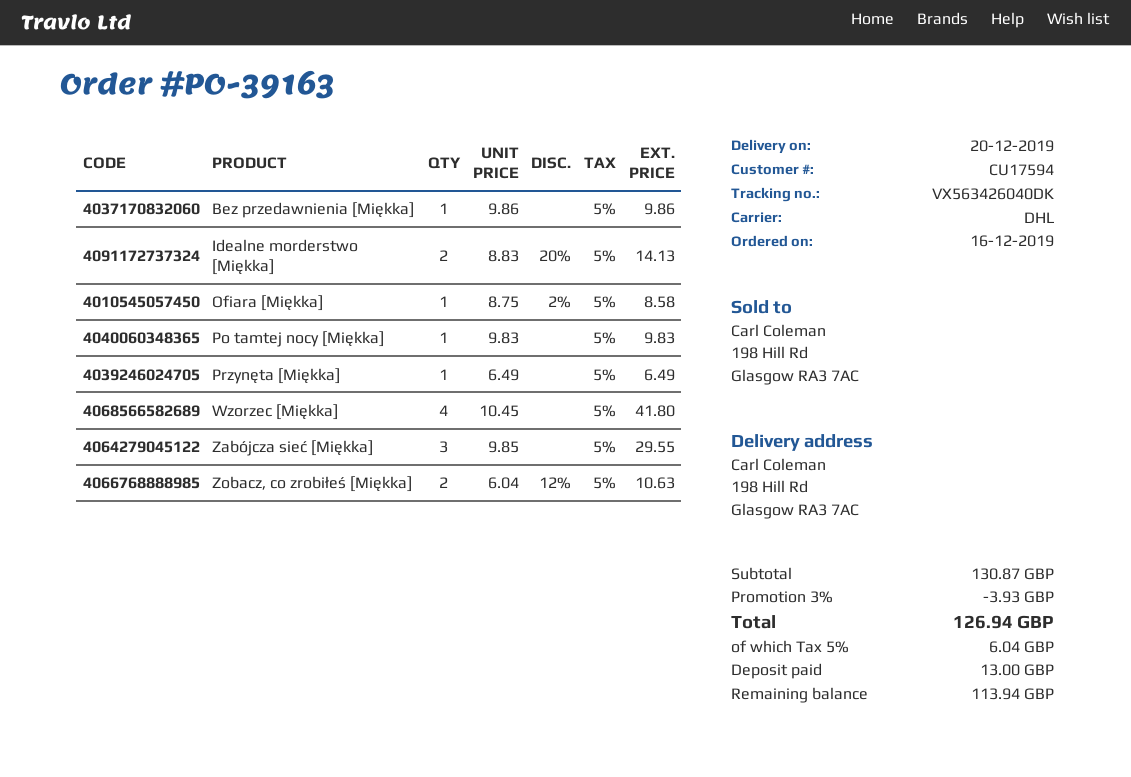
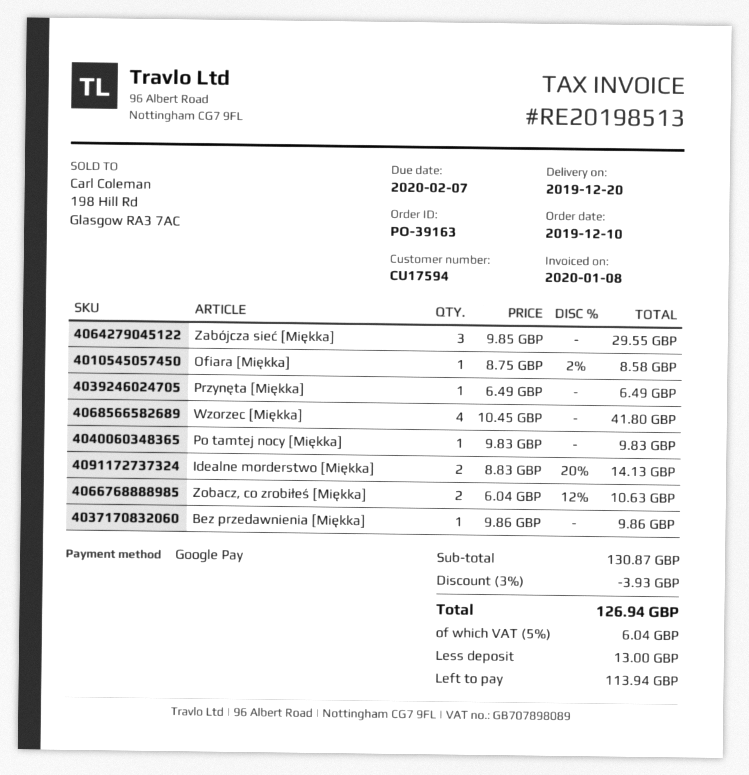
order date: 2019-12-16 -> 2019-12-10

